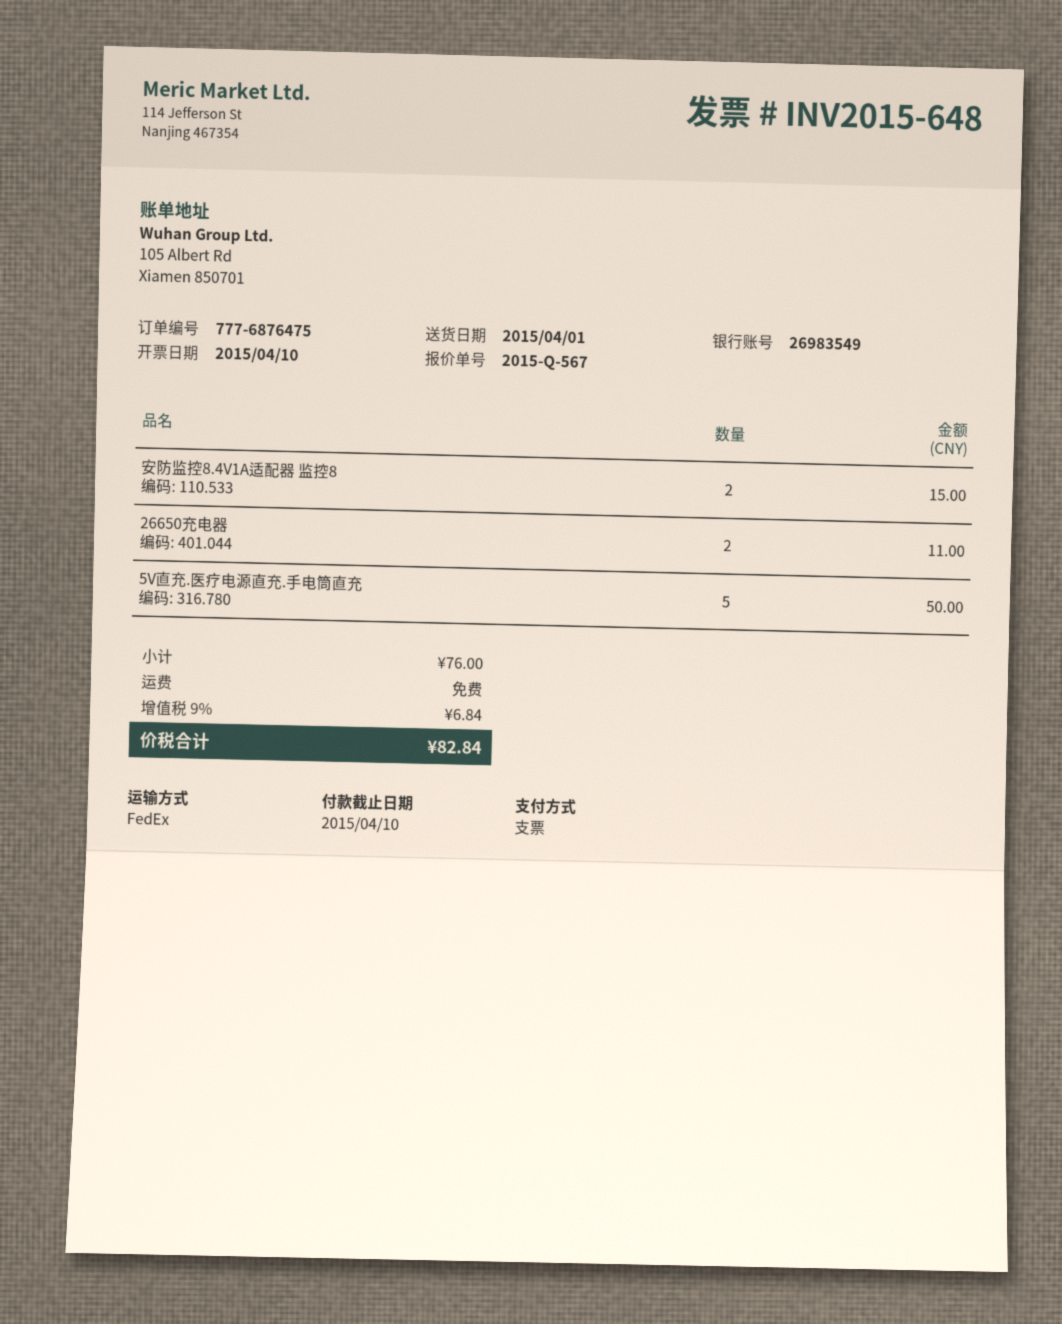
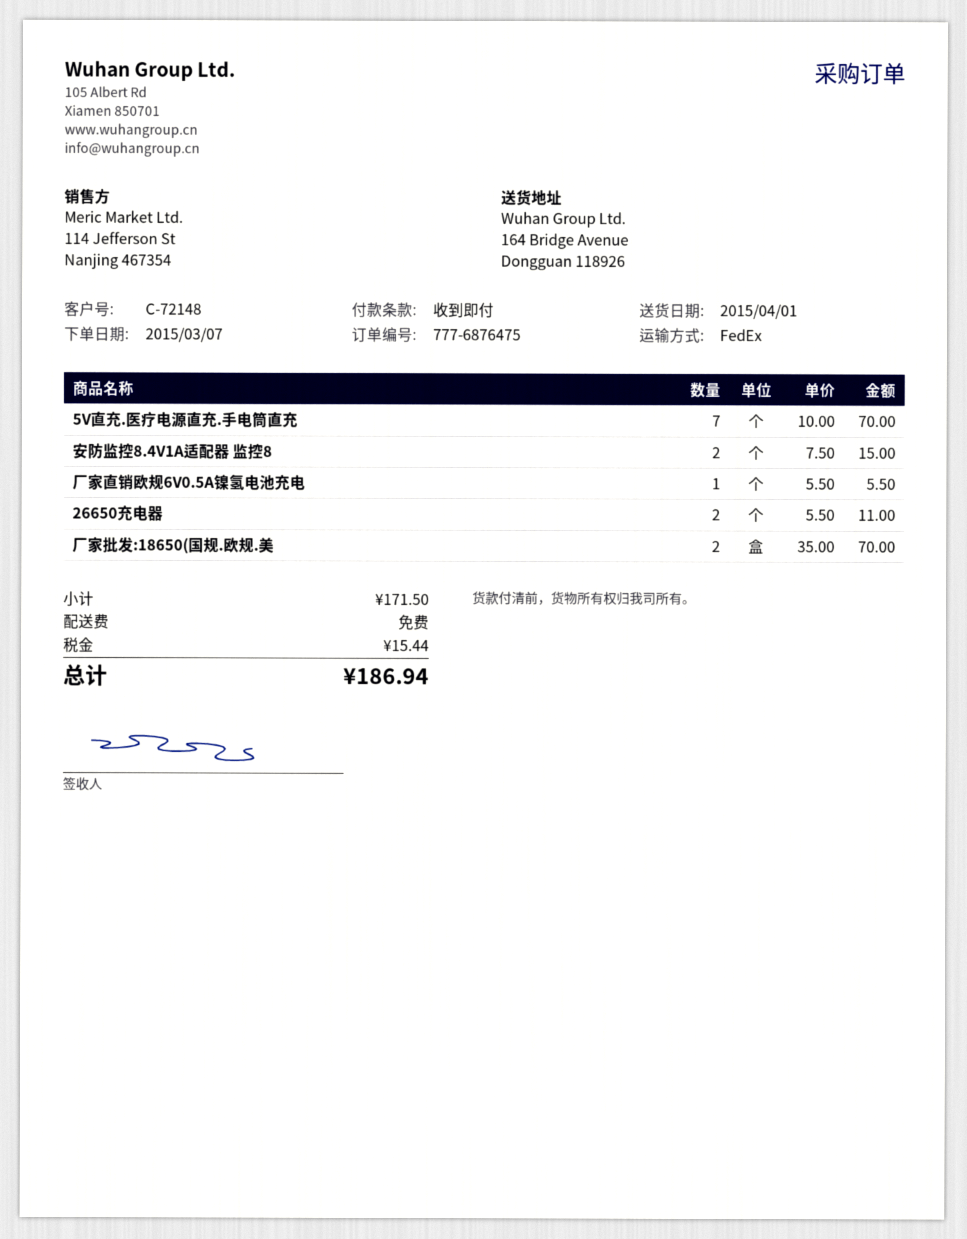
5V直充.医疗电源直充.手电筒直充: 5 for 50.00 -> 7 for 70.00
厂家直销欧规6V0.5A镍氢电池充电: none -> 1 for 5.50
厂家批发:18650(国规.欧规.美: none -> 2 for 70.00
subtotal: 76.00 -> 171.50
tax: 6.84 -> 15.44
total: 82.84 -> 186.94

